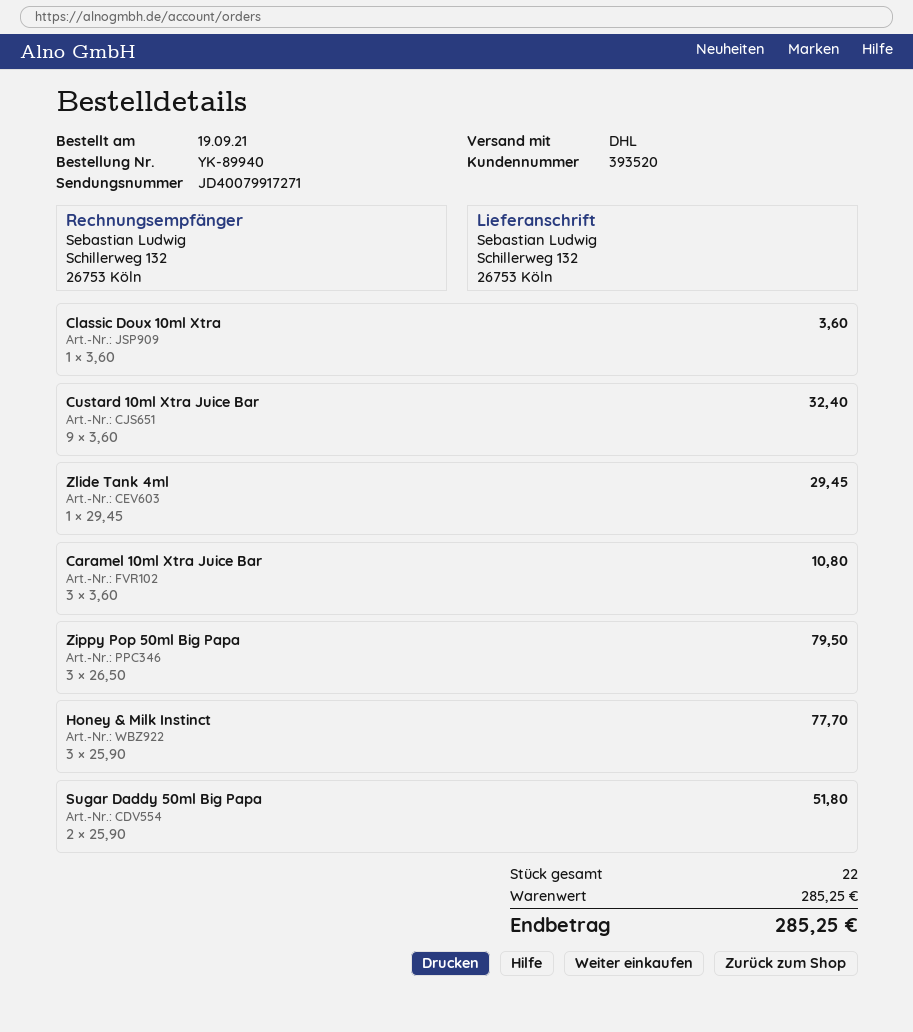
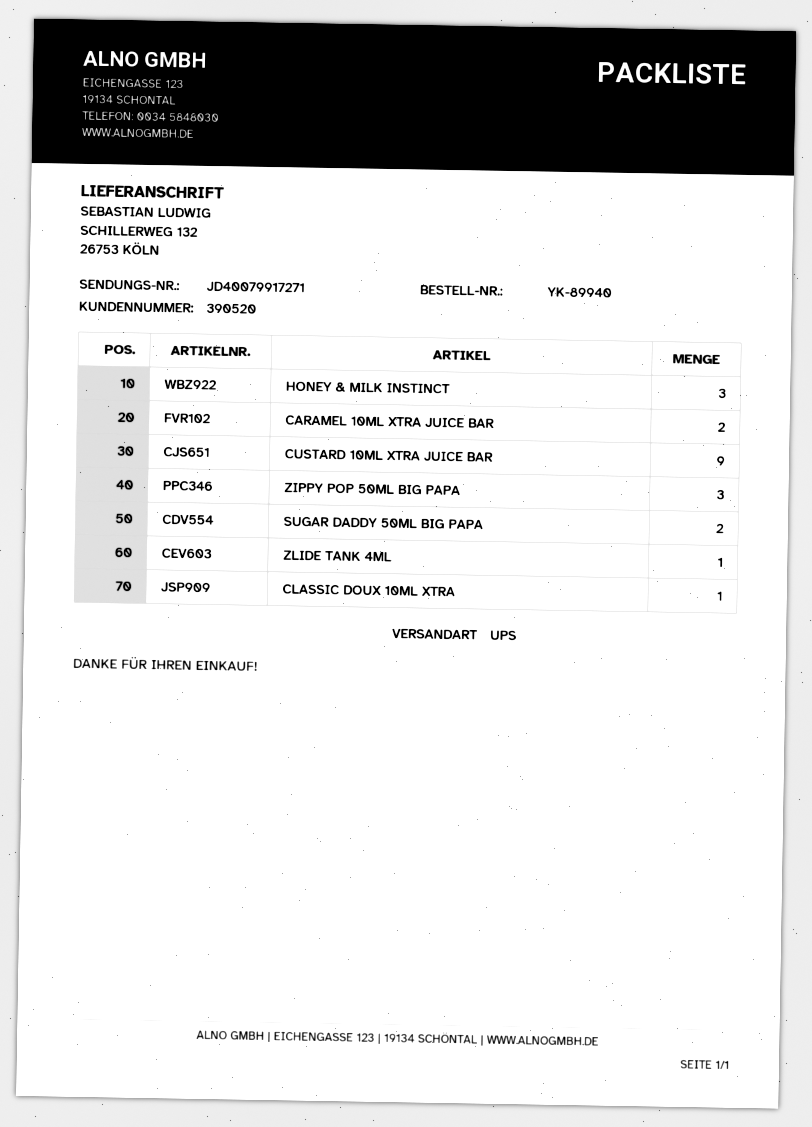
customer number: 393520 -> 390520
shipping method: DHL -> UPS
Caramel 10ml Xtra Juice Bar: 3 -> 2

